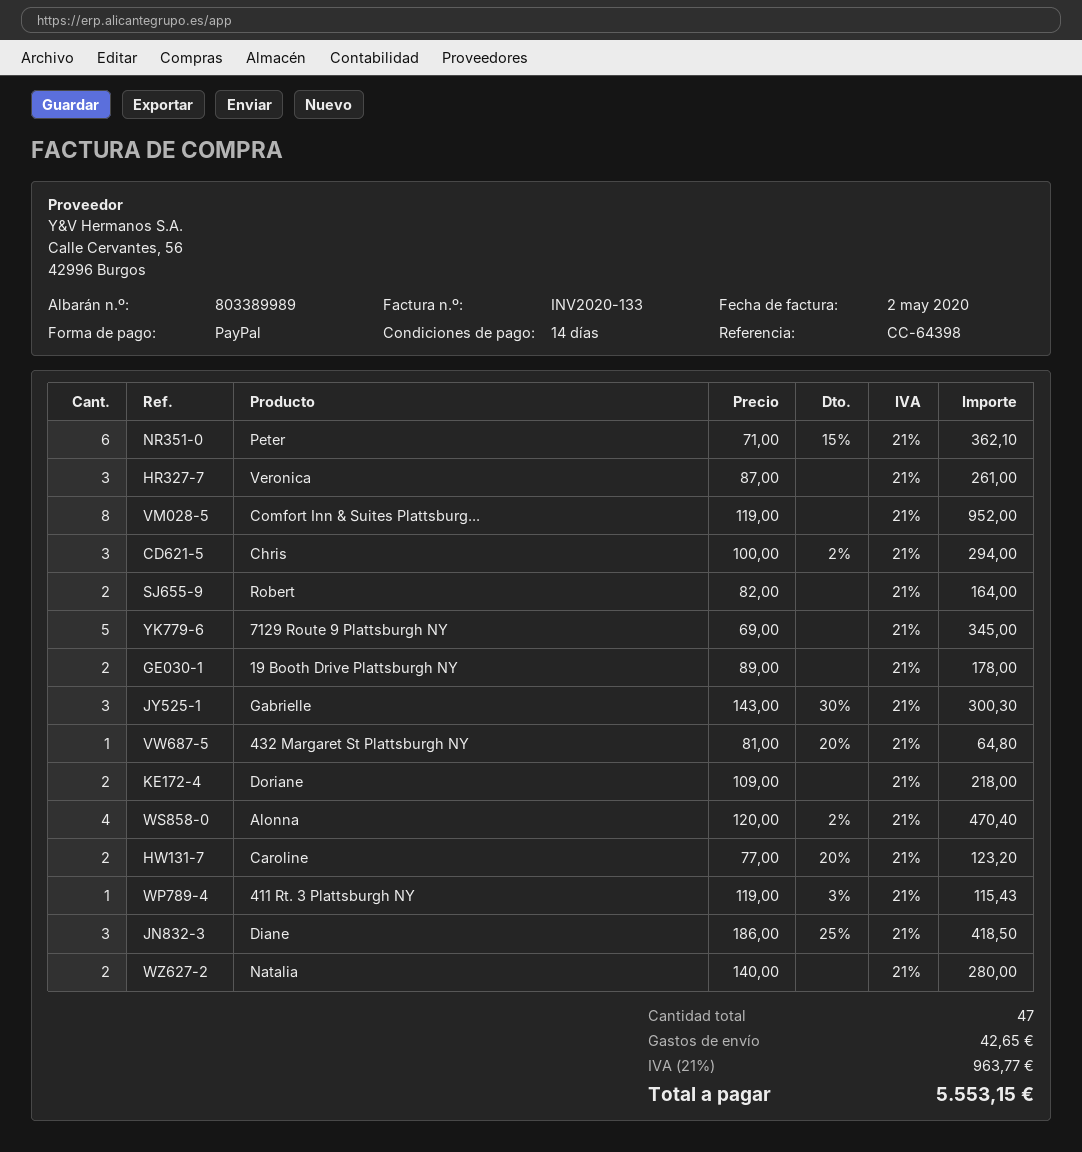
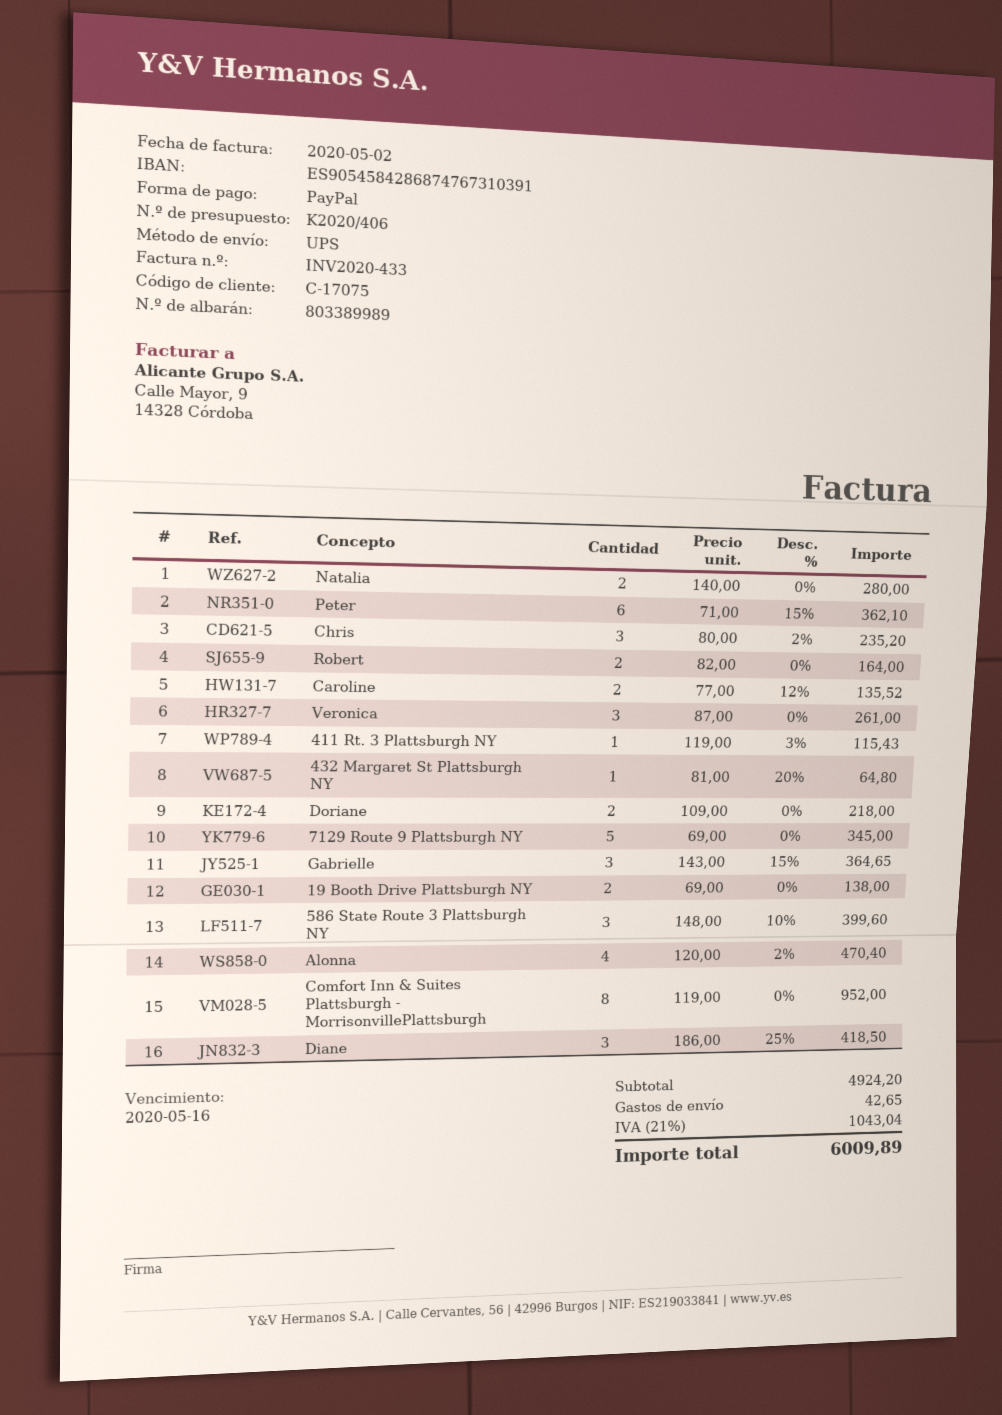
invoice number: INV2020-133 -> INV2020-433
Chris: 3 x 100.00 - 2% = 294.00 -> 3 x 80.00 - 2% = 235.20
19 Booth Drive Plattsburgh NY: 2 x 89.00 = 178.00 -> 2 x 69.00 = 138.00
Gabrielle: 3 x 143.00 - 30% = 300.30 -> 3 x 143.00 - 15% = 364.65
Caroline: 2 x 77.00 - 20% = 123.20 -> 2 x 77.00 - 12% = 135.52
586 State Route 3 Plattsburgh NY: none -> 3 x 148.00 - 10% = 399.60
tax: 21% = 963.77 -> 21% = 1043.04
total: 5553.15 -> 6009.89

